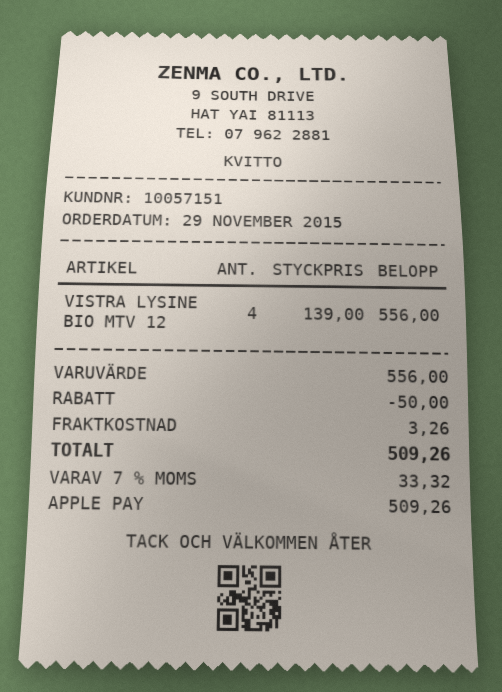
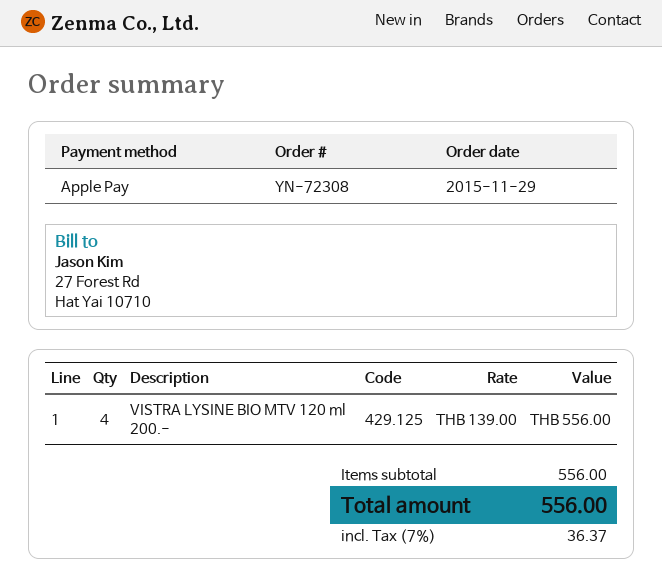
discount: 50.00 -> none
shipping: 3.26 -> none
tax: 7% = 33.32 -> 7% = 36.37
total: 509.26 -> 556.00

